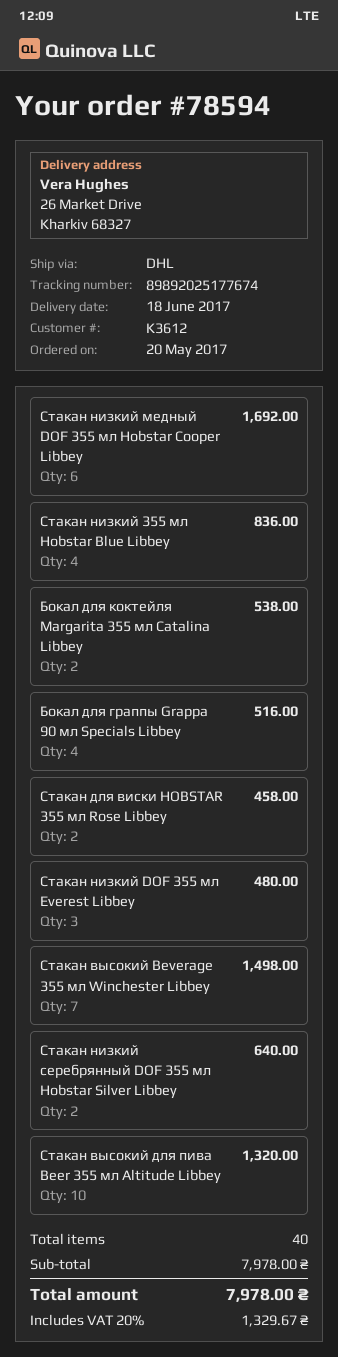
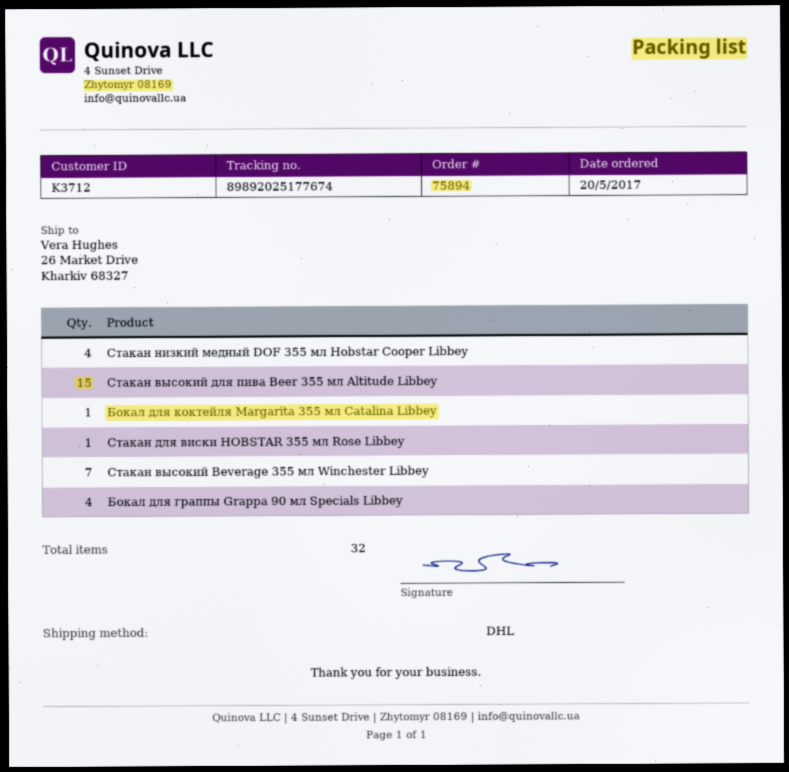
order number: 78594 -> 75894
customer number: K3612 -> K3712
Стакан низкий медный DOF 355 мл Hobstar Cooper Libbey: 6 -> 4
Стакан низкий 355 мл Hobstar Blue Libbey: 4 -> none
Бокал для коктейля Margarita 355 мл Catalina Libbey: 2 -> 1
Стакан для виски HOBSTAR 355 мл Rose Libbey: 2 -> 1
Стакан низкий DOF 355 мл Everest Libbey: 3 -> none
Стакан низкий серебрянный DOF 355 мл Hobstar Silver Libbey: 2 -> none
Стакан высокий для пива Beer 355 мл Altitude Libbey: 10 -> 15
total quantity: 40 -> 32

